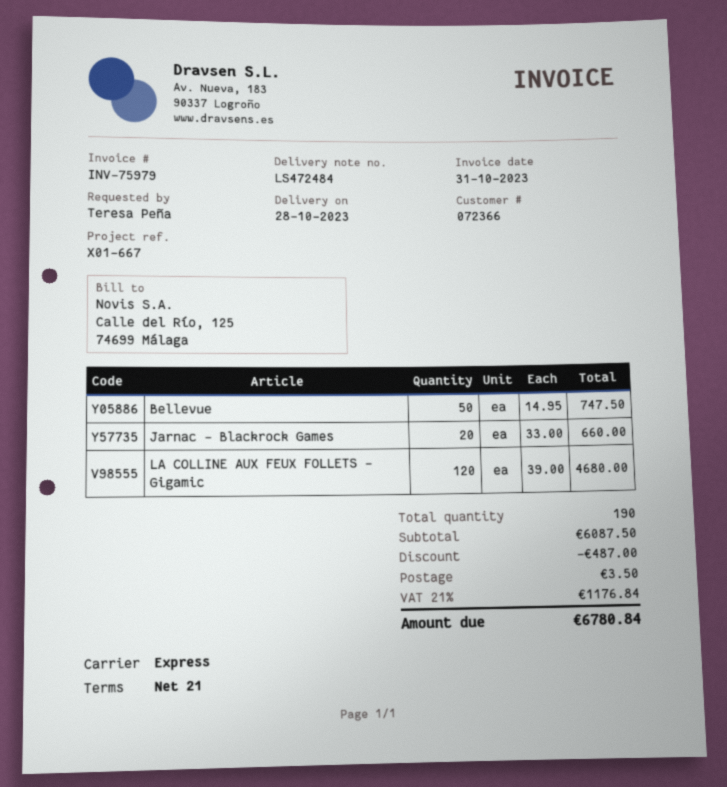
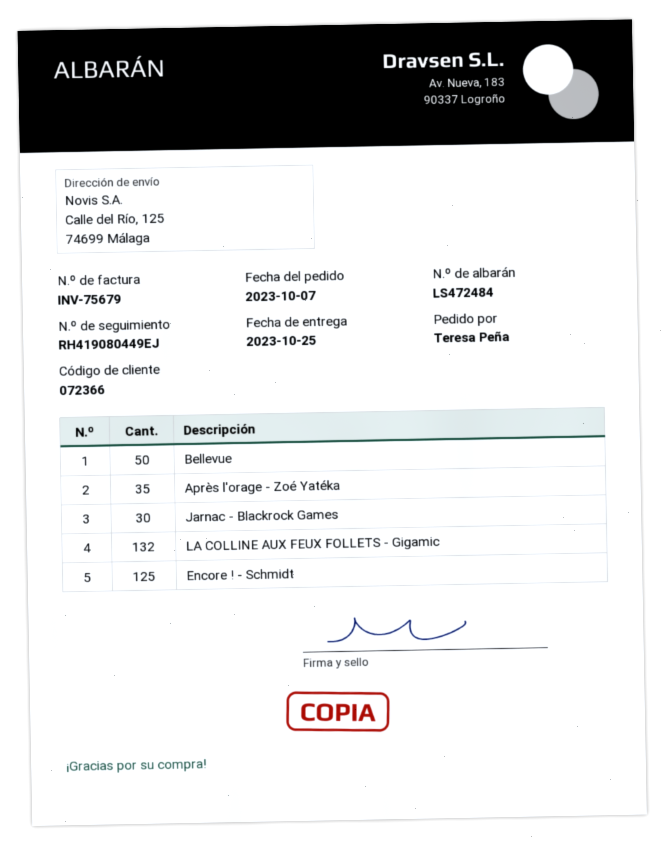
delivery date: 2023-10-28 -> 2023-10-25
invoice number: INV-75979 -> INV-75679
Jarnac - Blackrock Games: 20 -> 30
LA COLLINE AUX FEUX FOLLETS - Gigamic: 120 -> 132
Après l'orage - Zoé Yatéka: none -> 35
Encore ! - Schmidt: none -> 125

